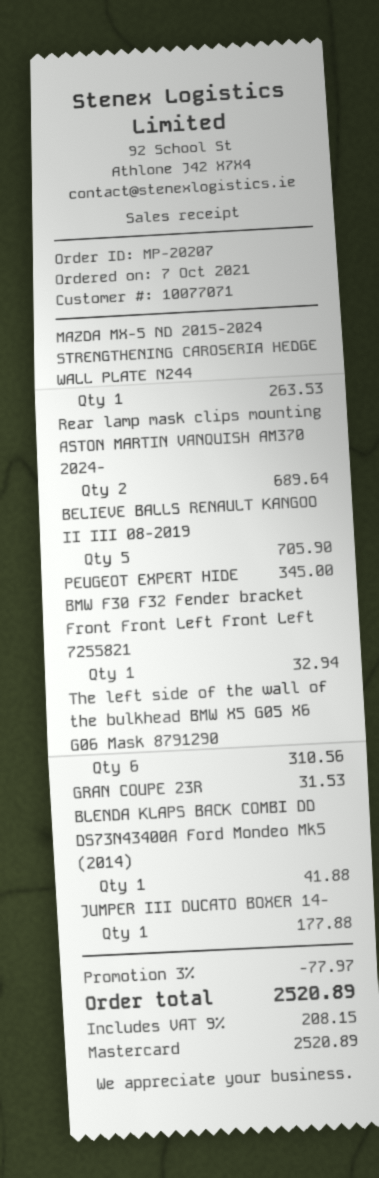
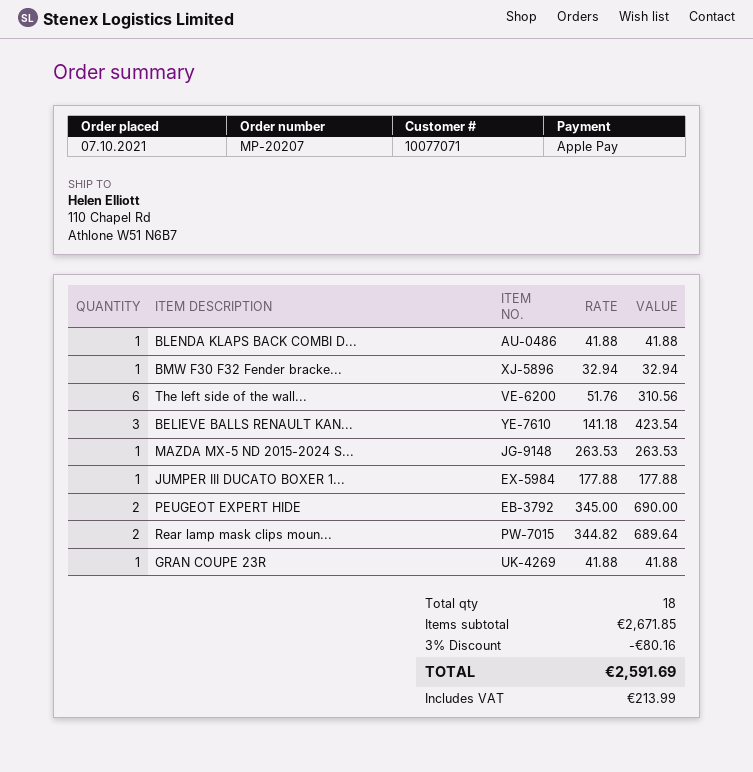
payment method: Mastercard -> Apple Pay
BELIEVE BALLS RENAULT KANGOO II III 08-2019: 5 for 705.90 -> 3 for 423.54
PEUGEOT EXPERT HIDE: 1 for 345.00 -> 2 for 690.00
GRAN COUPE 23R: 1 for 31.53 -> 1 for 41.88
discount: 3% = 77.97 -> 3% = 80.16
tax: 208.15 -> 213.99
total: 2520.89 -> 2591.69

